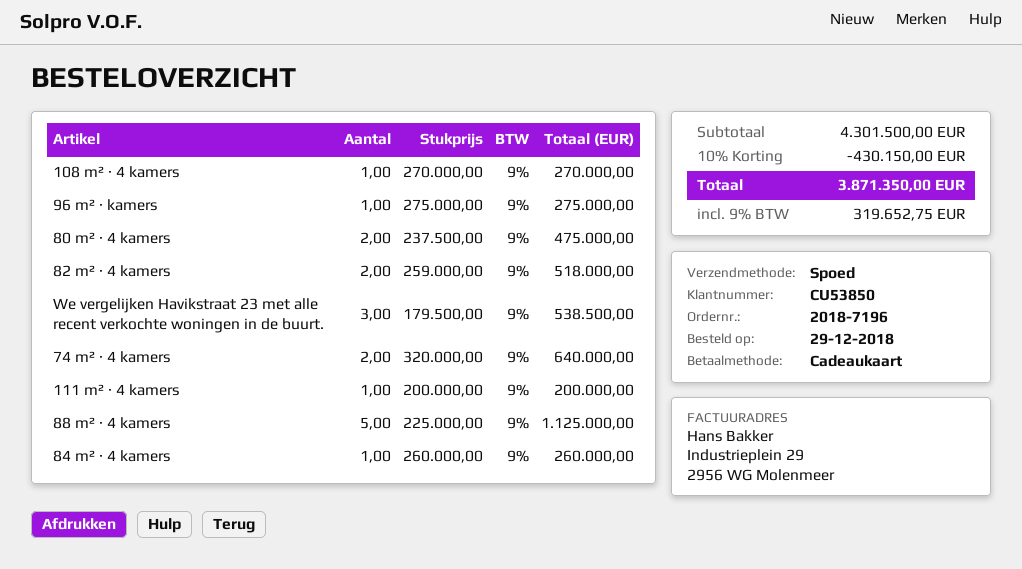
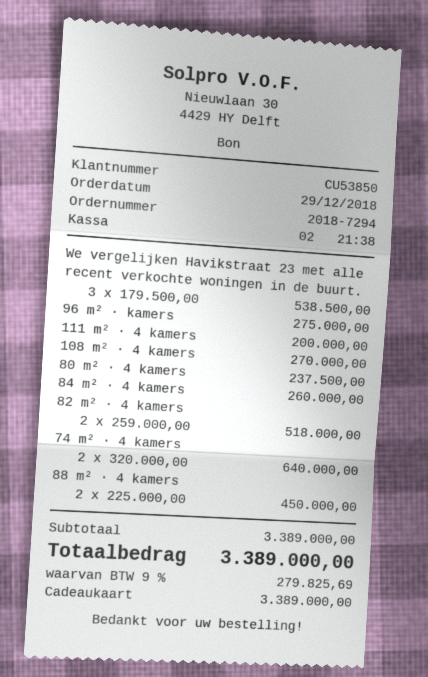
order number: 2018-7196 -> 2018-7294
80 m² · 4 kamers: 2 x 237500.00 = 475000.00 -> 1 x 237500.00 = 237500.00
88 m² · 4 kamers: 5 x 225000.00 = 1125000.00 -> 2 x 225000.00 = 450000.00
subtotal: 4301500.00 -> 3389000.00
discount: 10% = 430150.00 -> none
tax: 9% = 319652.75 -> 9% = 279825.69
total: 3871350.00 -> 3389000.00

